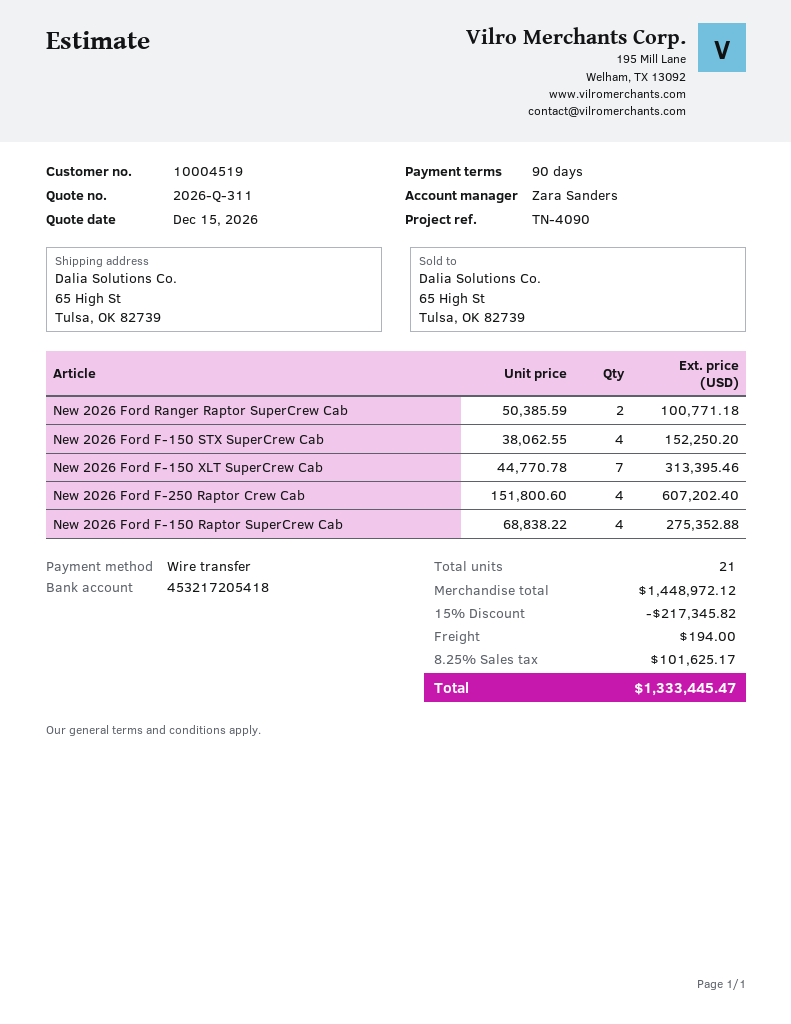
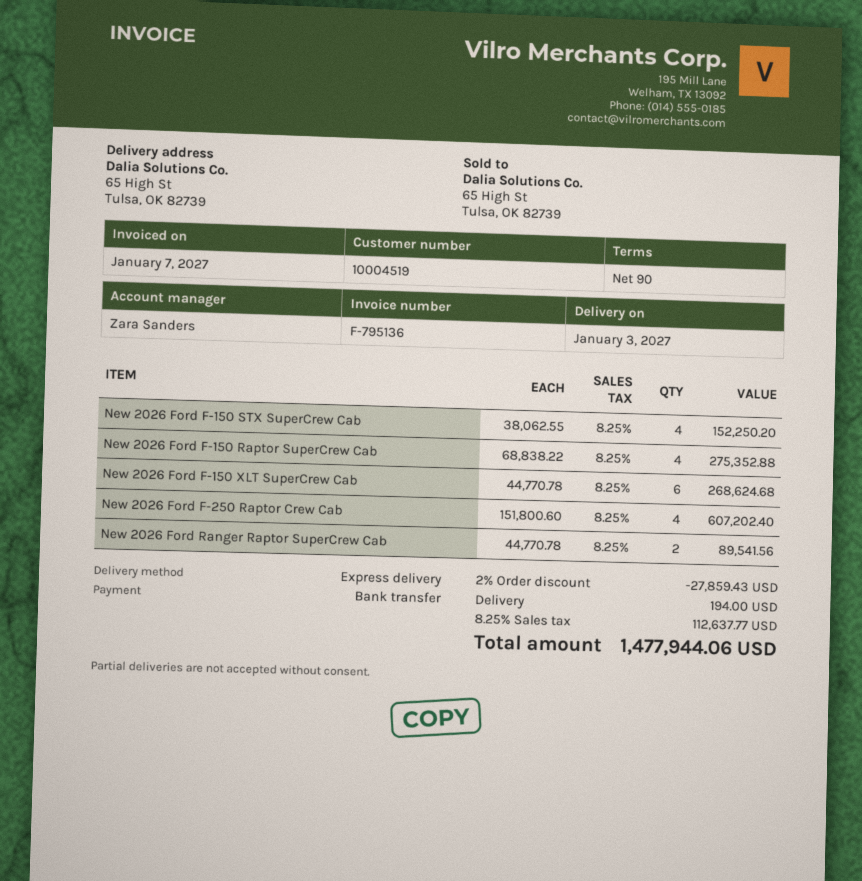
New 2026 Ford Ranger Raptor SuperCrew Cab: 2 x 50385.59 = 100771.18 -> 2 x 44770.78 = 89541.56
New 2026 Ford F-150 XLT SuperCrew Cab: 7 x 44770.78 = 313395.46 -> 6 x 44770.78 = 268624.68
discount: 15% = 217345.82 -> 2% = 27859.43
tax: 8.25% = 101625.17 -> 8.25% = 112637.77
total: 1333445.47 -> 1477944.06

